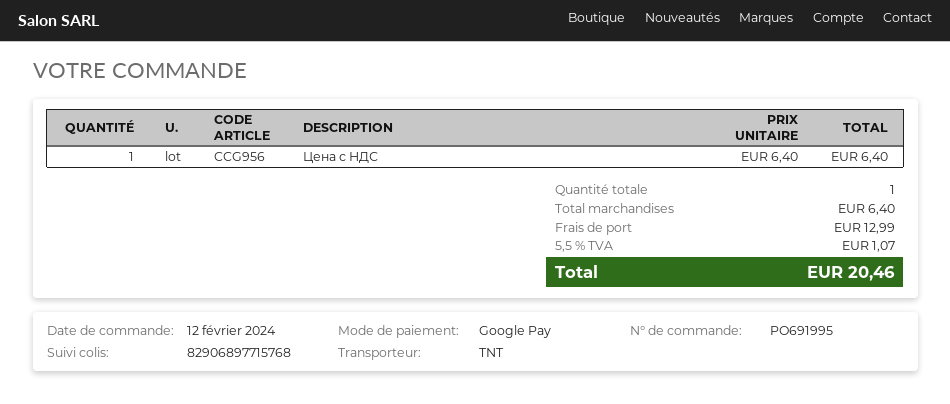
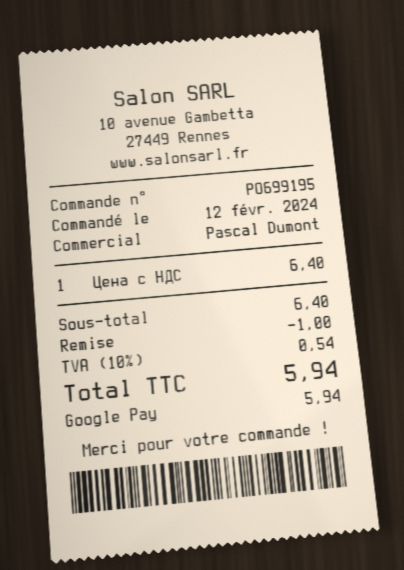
order number: PO691995 -> PO699195
discount: none -> 1.00
shipping: 12.99 -> none
tax: 5.5% = 1.07 -> 10% = 0.54
total: 20.46 -> 5.94

